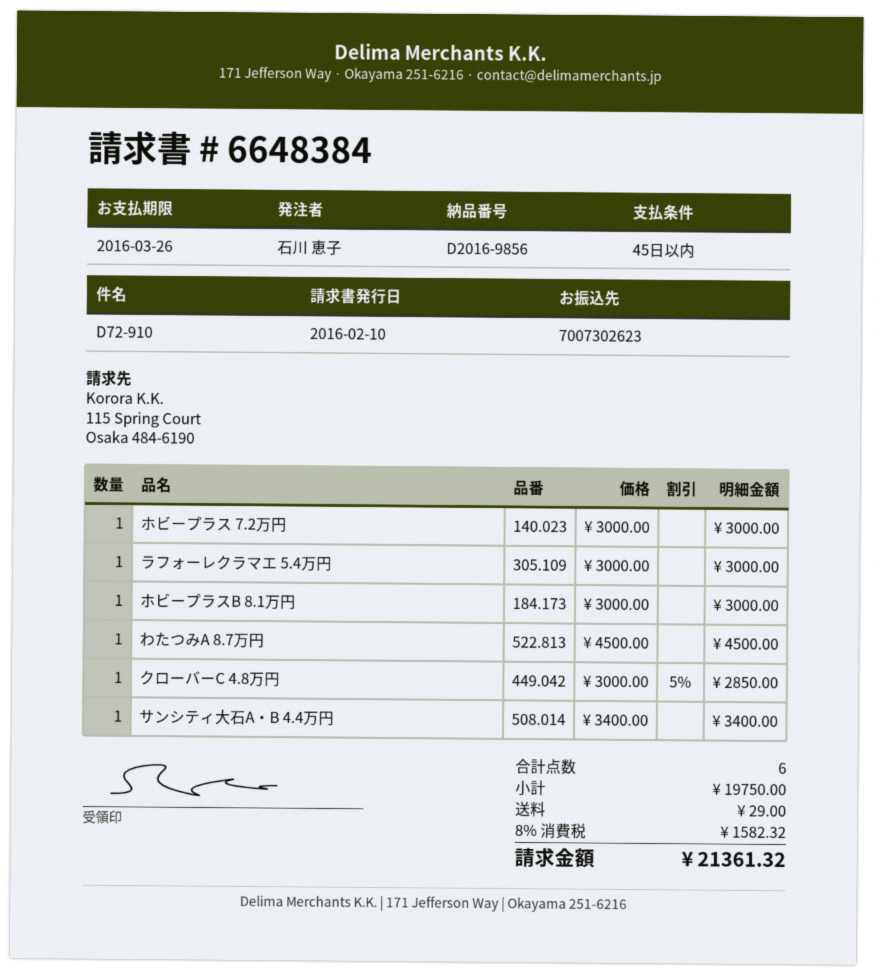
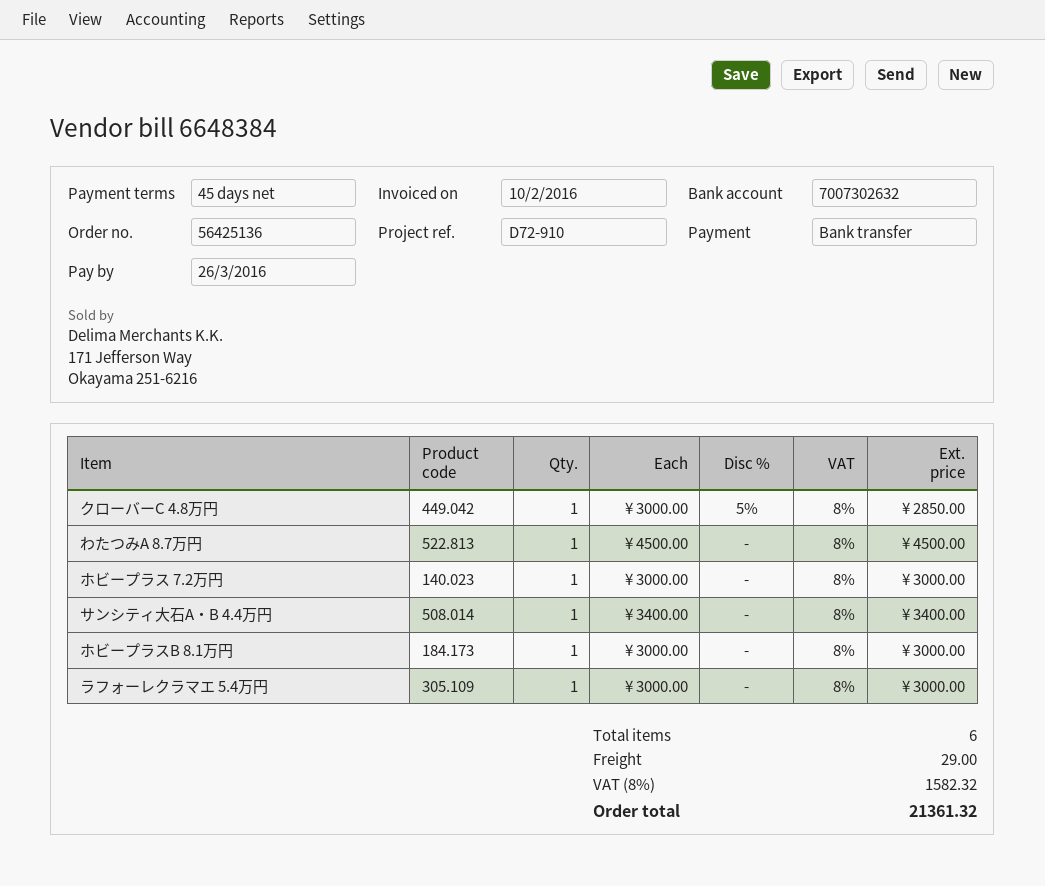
bank account: 7007302623 -> 7007302632

